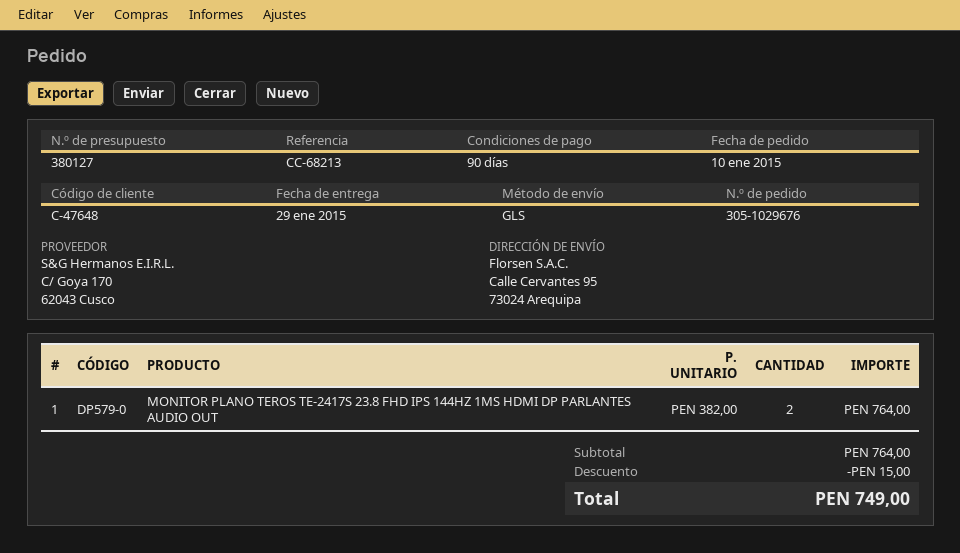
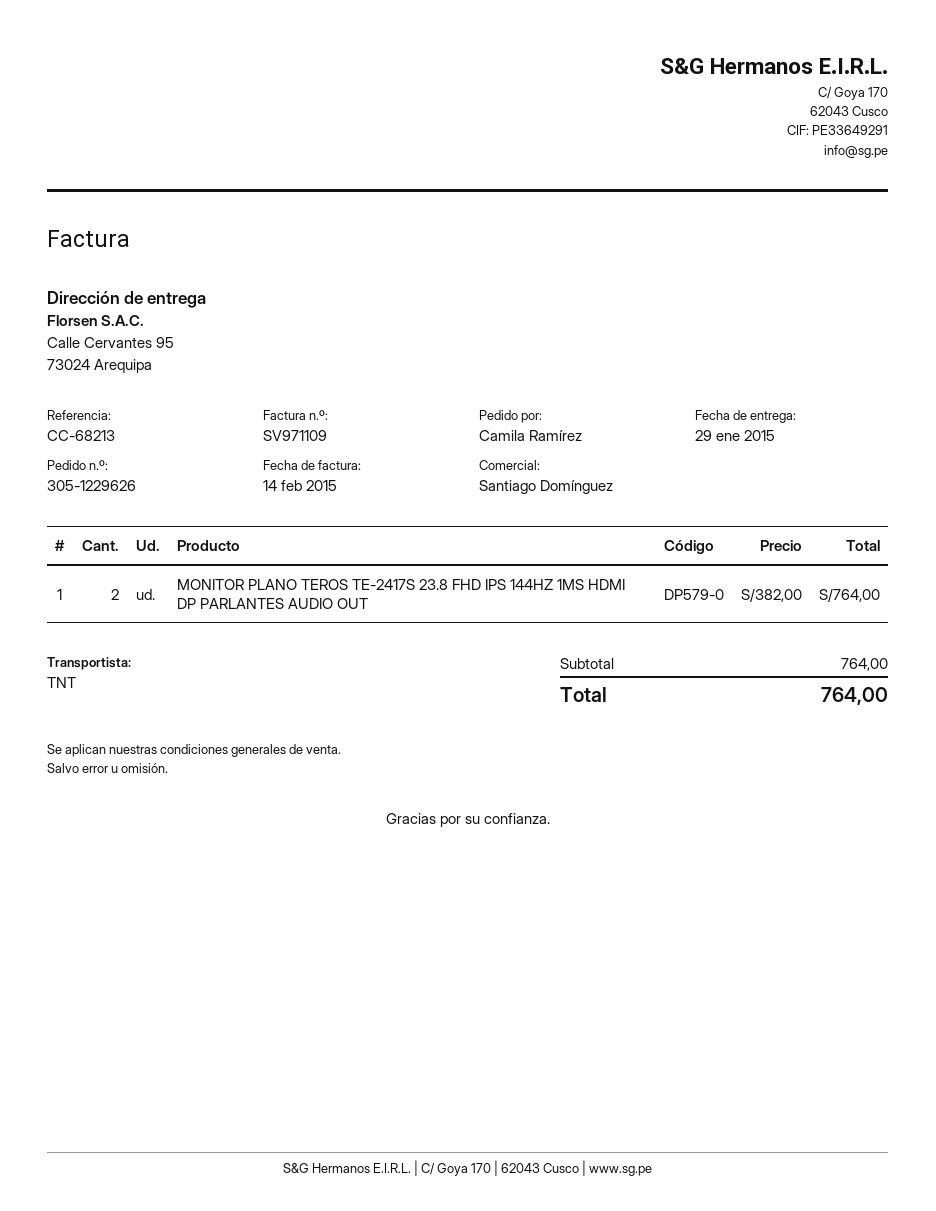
order number: 305-1029676 -> 305-1229626
shipping method: GLS -> TNT
discount: 15.00 -> none
total: 749.00 -> 764.00

